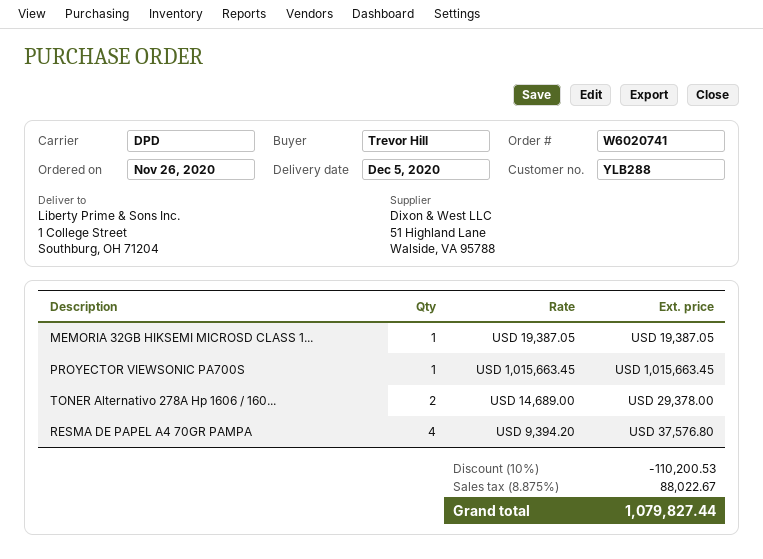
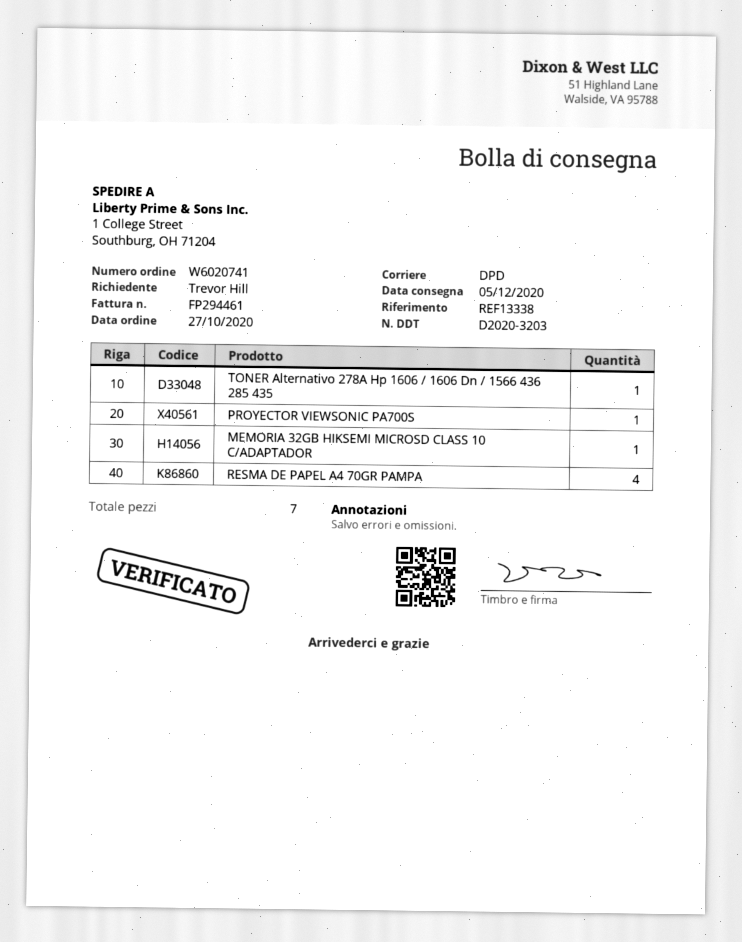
order date: 2020-11-26 -> 2020-10-27
TONER Alternativo 278A Hp 1606 / 160...: 2 -> 1

